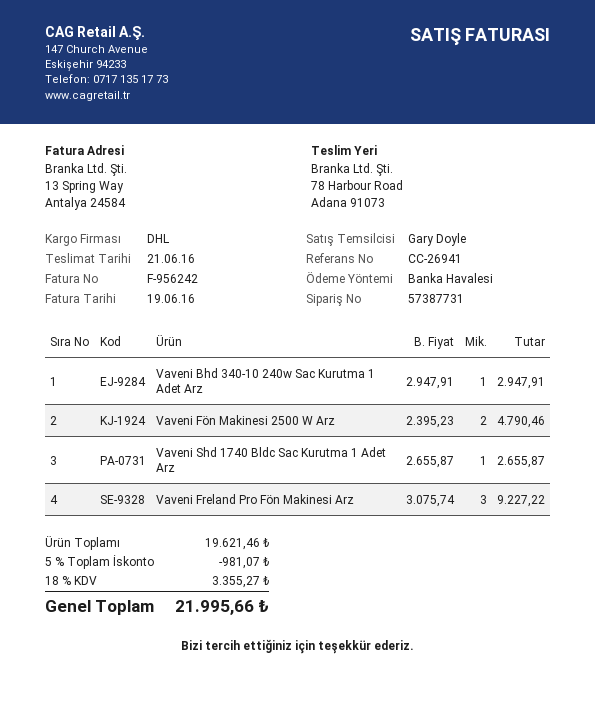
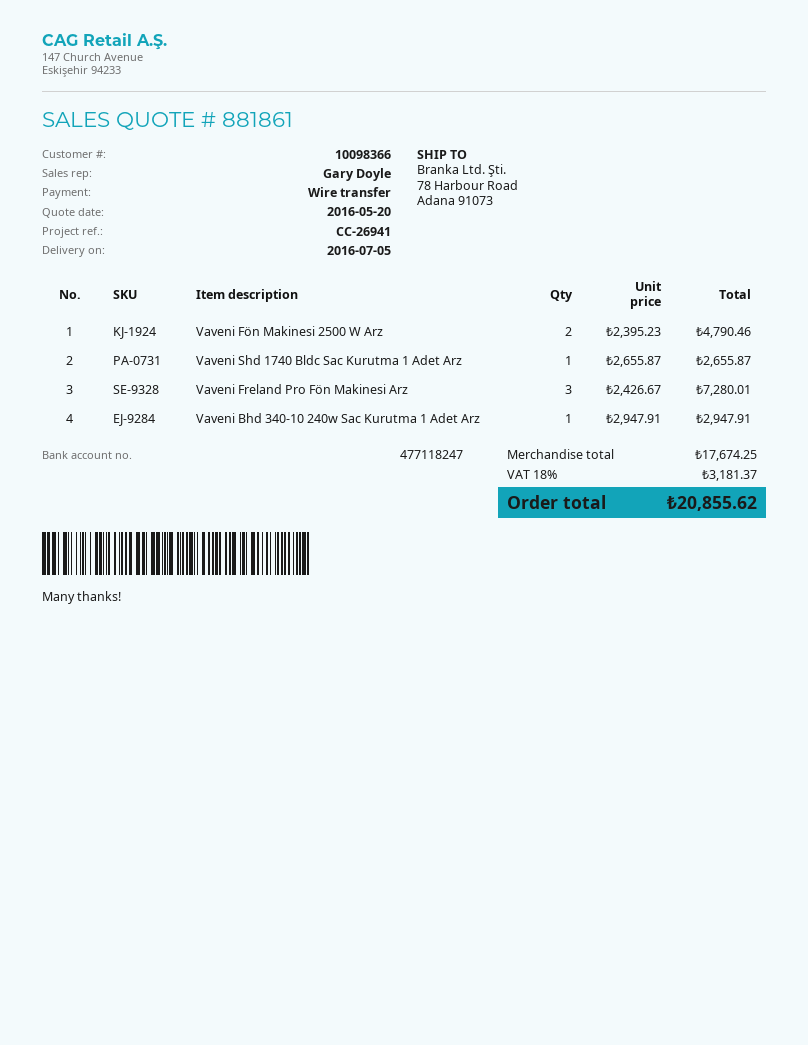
delivery date: 2016-06-21 -> 2016-07-05
Vaveni Freland Pro Fön Makinesi Arz: 3 x 3075.74 = 9227.22 -> 3 x 2426.67 = 7280.01
subtotal: 19621.46 -> 17674.25
discount: 5% = 981.07 -> none
tax: 18% = 3355.27 -> 18% = 3181.37
total: 21995.66 -> 20855.62

